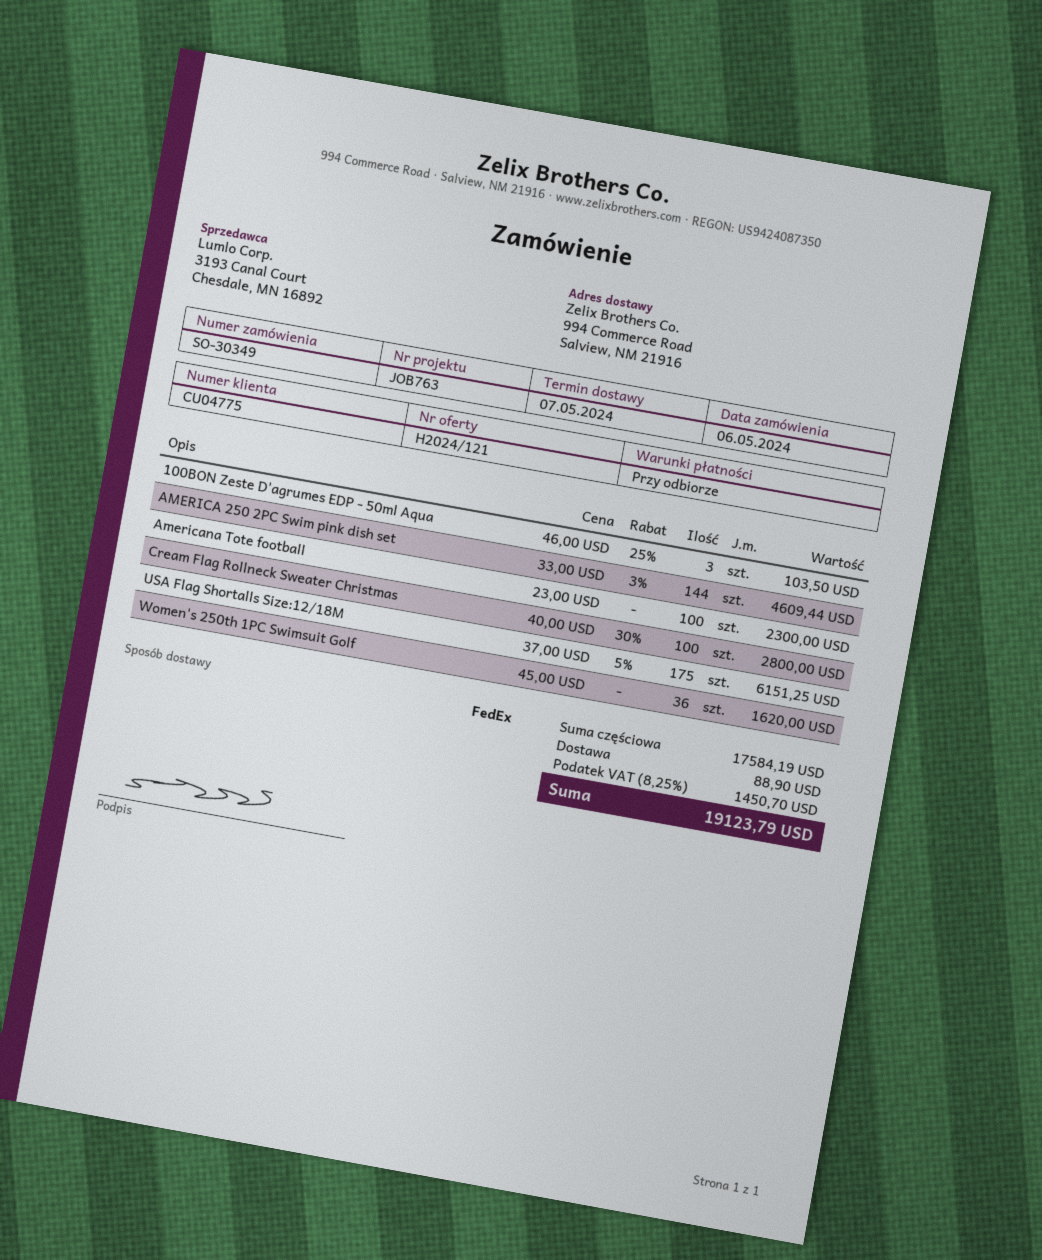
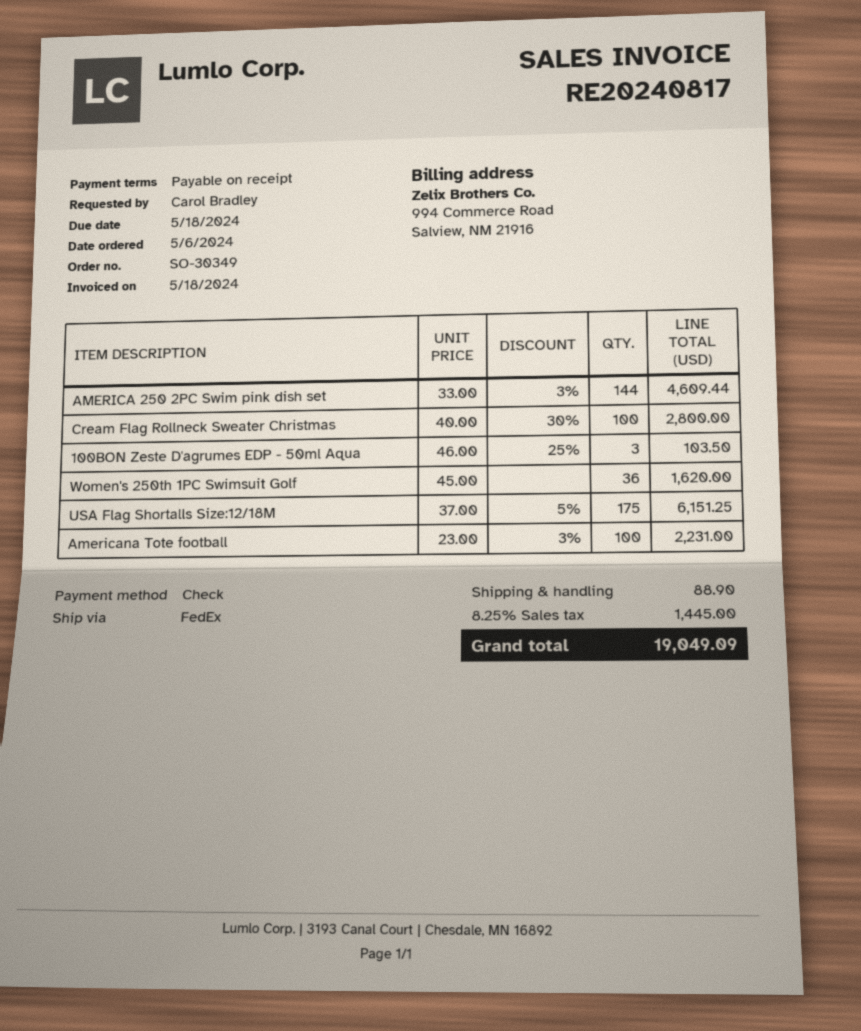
Americana Tote football: 100 x 23.00 = 2300.00 -> 100 x 23.00 - 3% = 2231.00
tax: 8.25% = 1450.70 -> 8.25% = 1445.00
total: 19123.79 -> 19049.09

